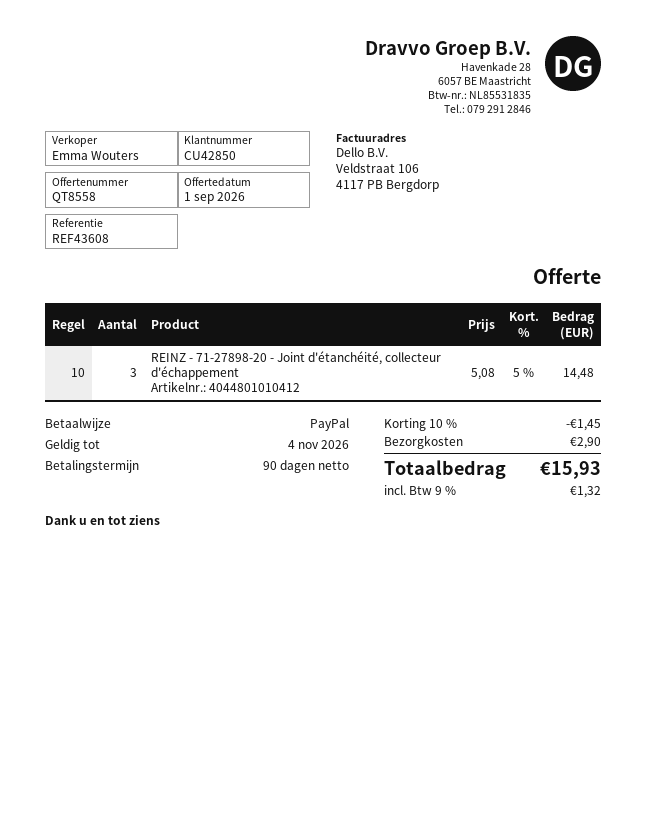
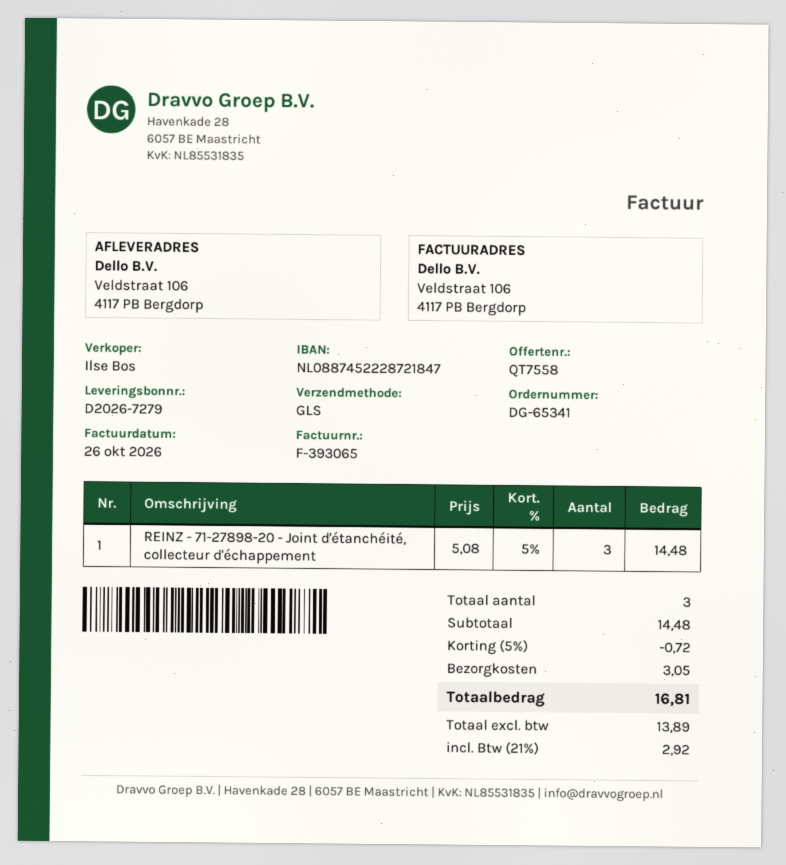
quote number: QT8558 -> QT7558
sales rep: Emma Wouters -> Ilse Bos
discount: 10% = 1.45 -> 5% = 0.72
shipping: 2.90 -> 3.05
tax: 9% = 1.32 -> 21% = 2.92
total: 15.93 -> 16.81

